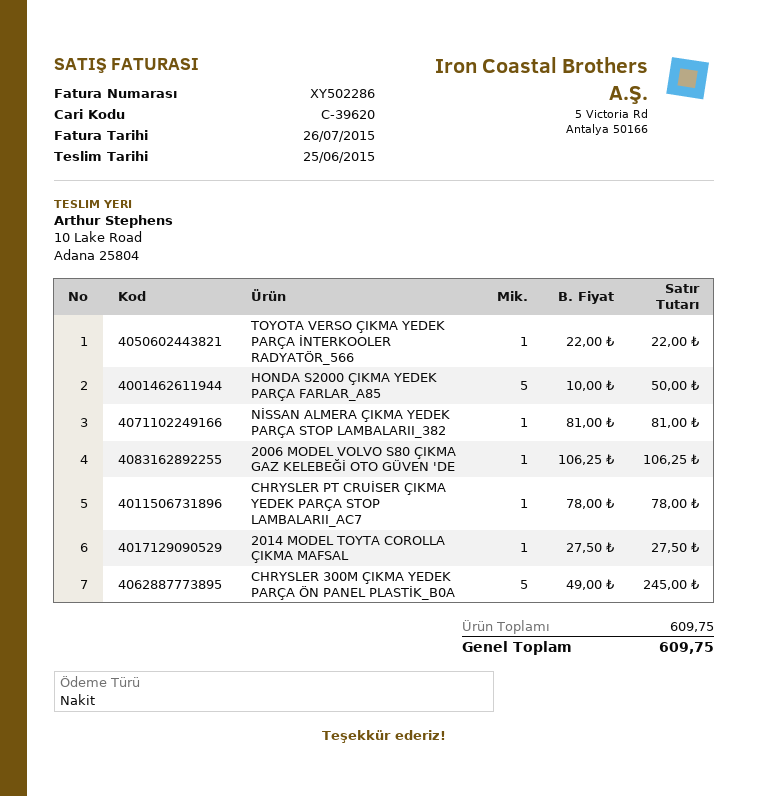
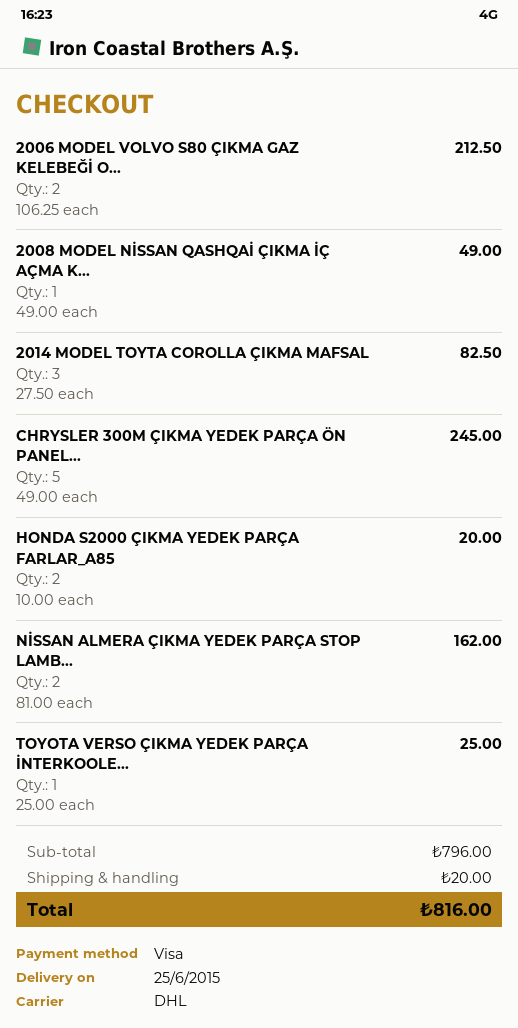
payment method: cash -> Visa
TOYOTA VERSO ÇIKMA YEDEK PARÇA İNTERKOOLER RADYATÖR_566: 1 x 22.00 = 22.00 -> 1 x 25.00 = 25.00
HONDA S2000 ÇIKMA YEDEK PARÇA FARLAR_A85: 5 x 10.00 = 50.00 -> 2 x 10.00 = 20.00
NİSSAN ALMERA ÇIKMA YEDEK PARÇA STOP LAMBALARII_382: 1 x 81.00 = 81.00 -> 2 x 81.00 = 162.00
2006 MODEL VOLVO S80 ÇIKMA GAZ KELEBEĞİ OTO GÜVEN 'DE: 1 x 106.25 = 106.25 -> 2 x 106.25 = 212.50
CHRYSLER PT CRUİSER ÇIKMA YEDEK PARÇA STOP LAMBALARII_AC7: 1 x 78.00 = 78.00 -> none
2014 MODEL TOYTA COROLLA ÇIKMA MAFSAL: 1 x 27.50 = 27.50 -> 3 x 27.50 = 82.50
2008 MODEL NİSSAN QASHQAİ ÇIKMA İÇ AÇMA K...: none -> 1 x 49.00 = 49.00
subtotal: 609.75 -> 796.00
shipping: none -> 20.00
total: 609.75 -> 816.00

